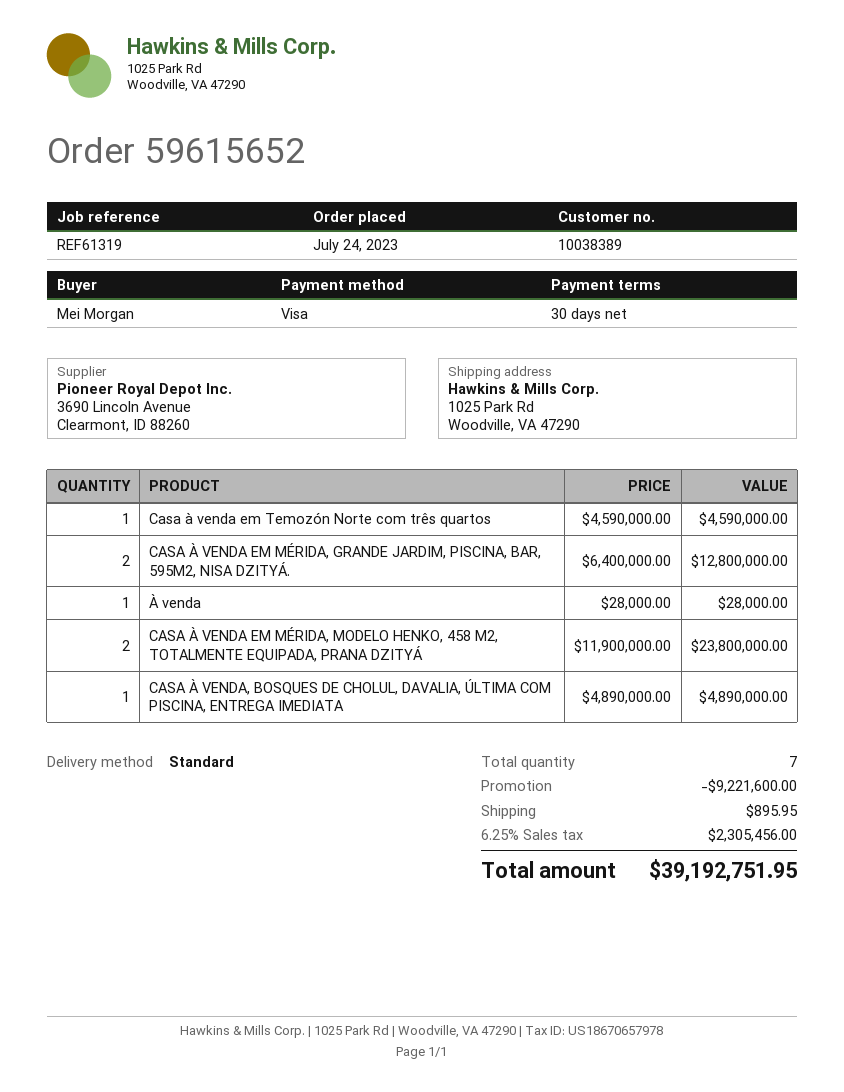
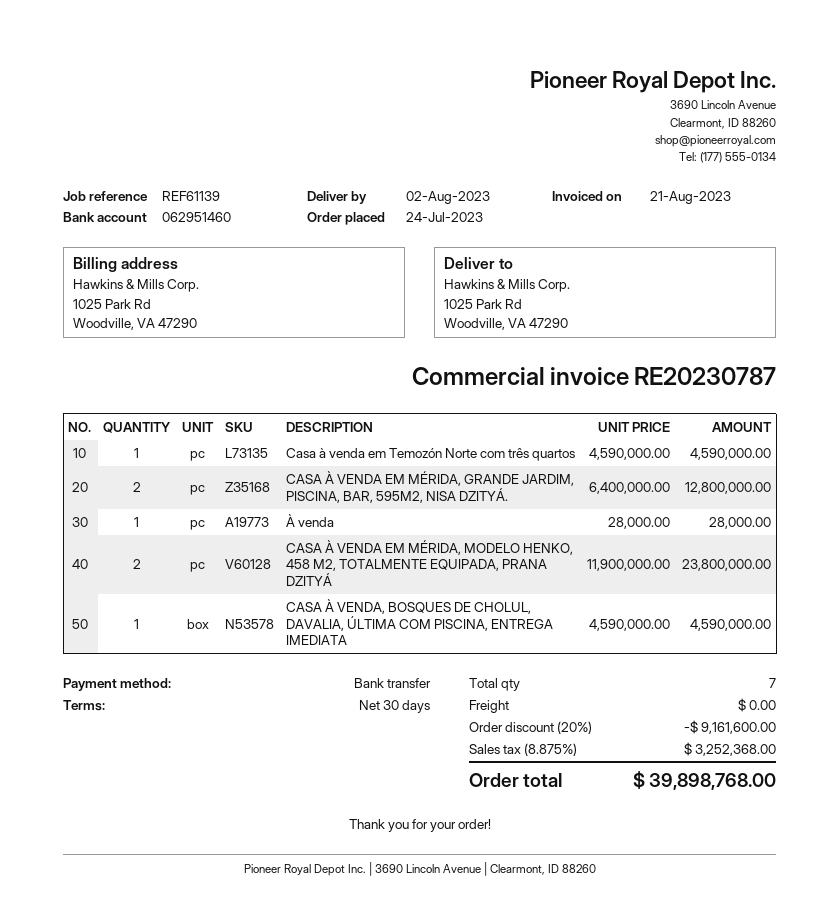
reference: REF61319 -> REF61139
payment method: Visa -> bank transfer
CASA À VENDA, BOSQUES DE CHOLUL, DAVALIA, ÚLTIMA COM PISCINA, ENTREGA IMEDIATA: 1 x 4890000.00 = 4890000.00 -> 1 x 4590000.00 = 4590000.00
discount: 9221600.00 -> 9161600.00
shipping: 895.95 -> 0.00
tax: 6.25% = 2305456.00 -> 8.875% = 3252368.00
total: 39192751.95 -> 39898768.00

